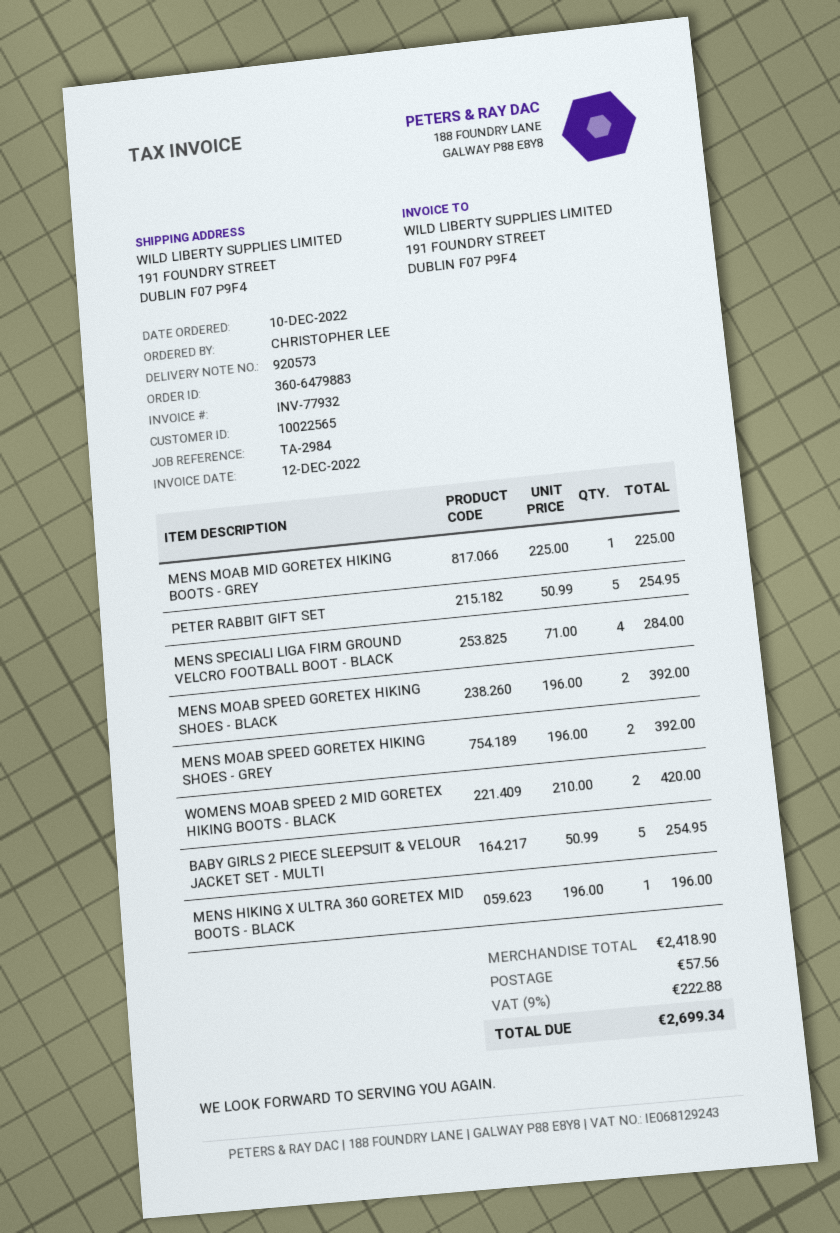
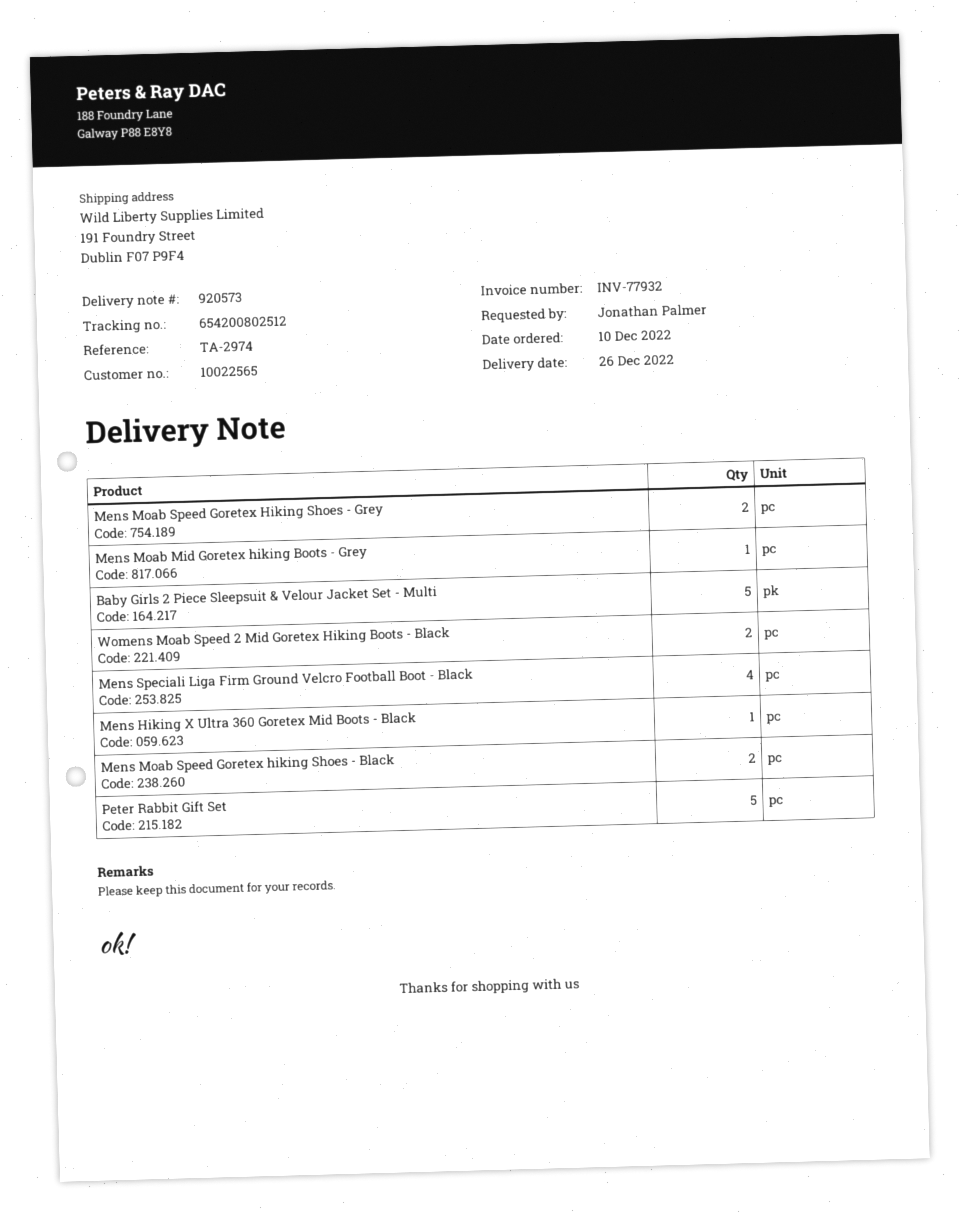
reference: TA-2984 -> TA-2974
ordered by: CHRISTOPHER LEE -> Jonathan Palmer

